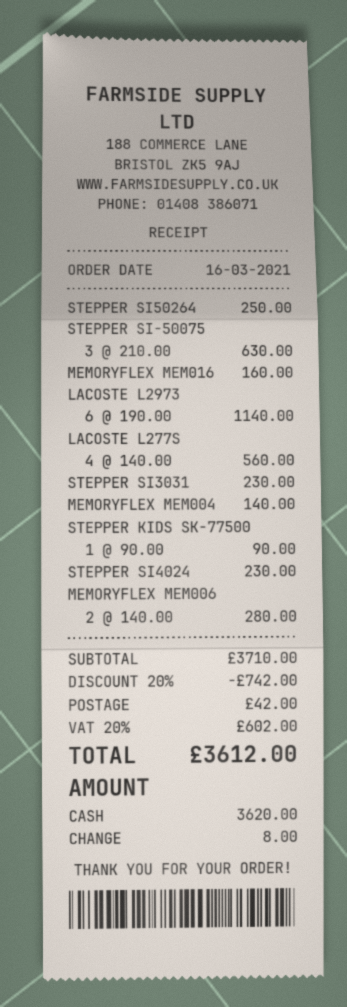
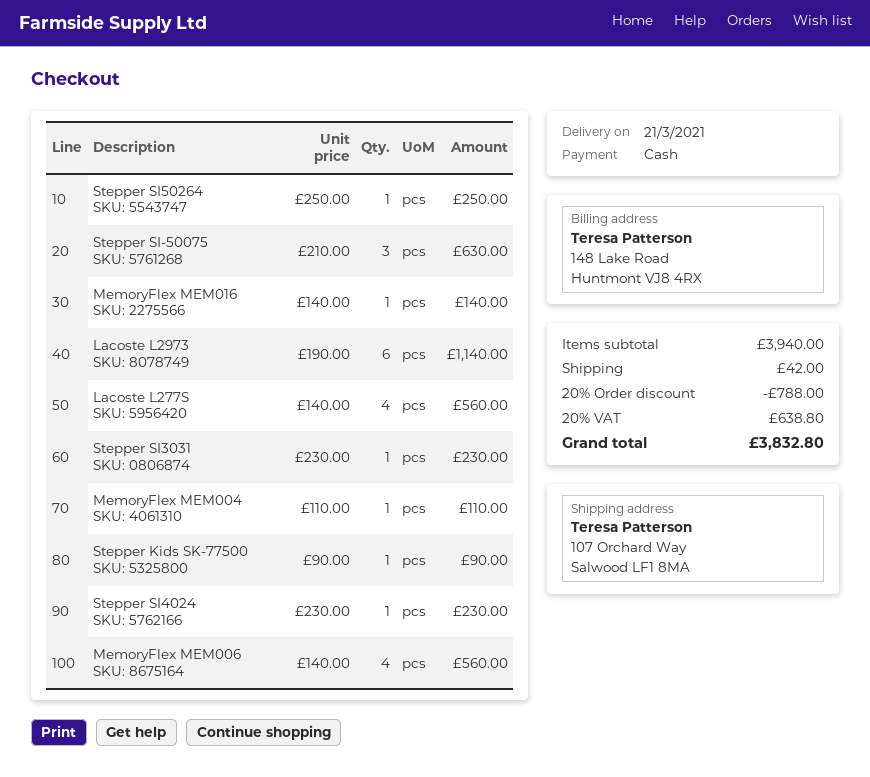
MEMORYFLEX MEM016: 1 x 160.00 = 160.00 -> 1 x 140.00 = 140.00
MEMORYFLEX MEM004: 1 x 140.00 = 140.00 -> 1 x 110.00 = 110.00
MEMORYFLEX MEM006: 2 x 140.00 = 280.00 -> 4 x 140.00 = 560.00
subtotal: 3710.00 -> 3940.00
discount: 20% = 742.00 -> 20% = 788.00
tax: 20% = 602.00 -> 20% = 638.80
total: 3612.00 -> 3832.80

